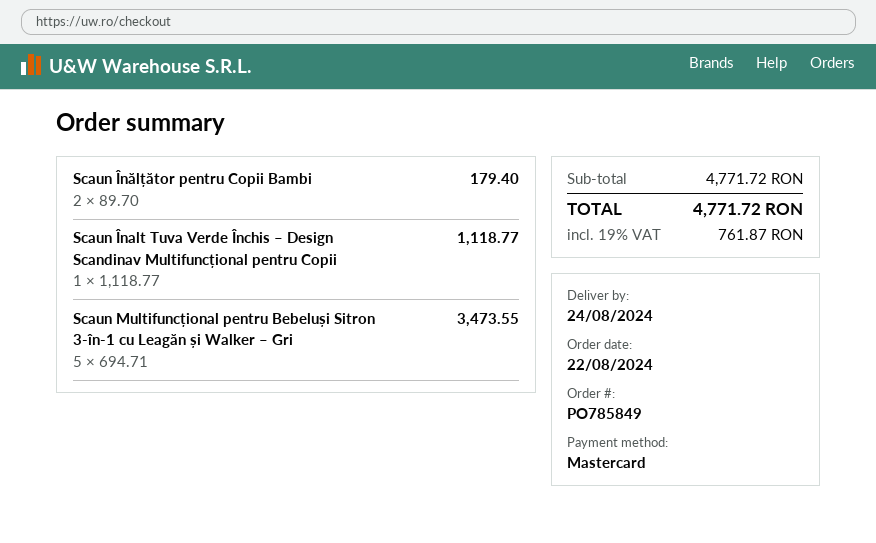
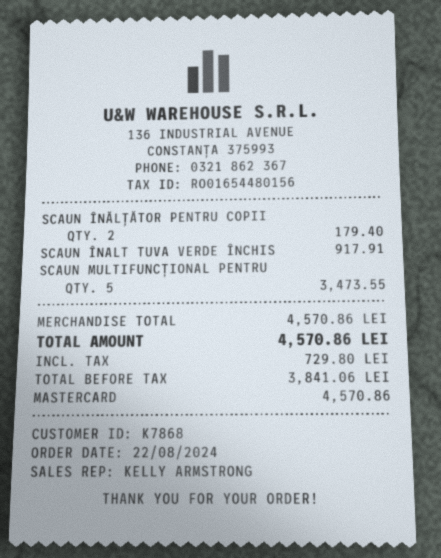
Scaun Înalt Tuva Verde Închis – Design Scandinav Multifuncțional pentru Copii: 1 for 1118.77 -> 1 for 917.91
subtotal: 4771.72 -> 4570.86
tax: 761.87 -> 729.80
total: 4771.72 -> 4570.86

